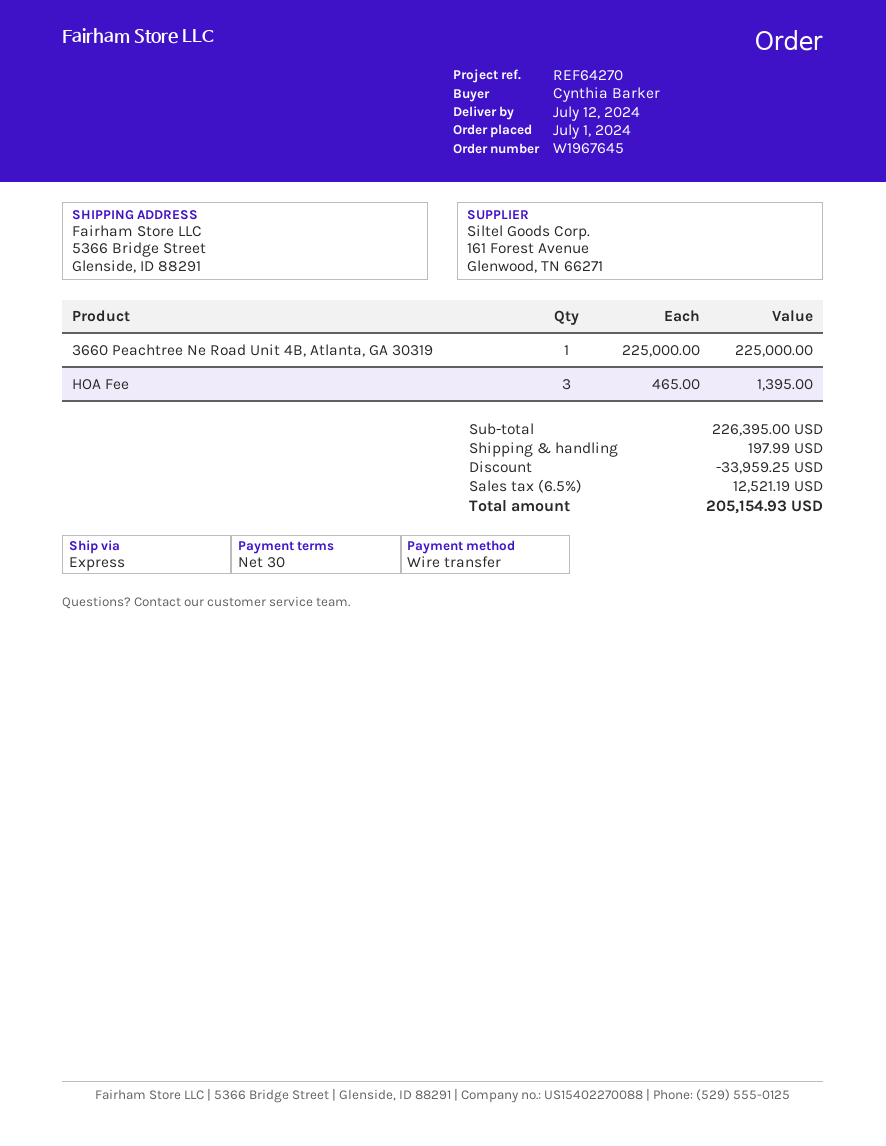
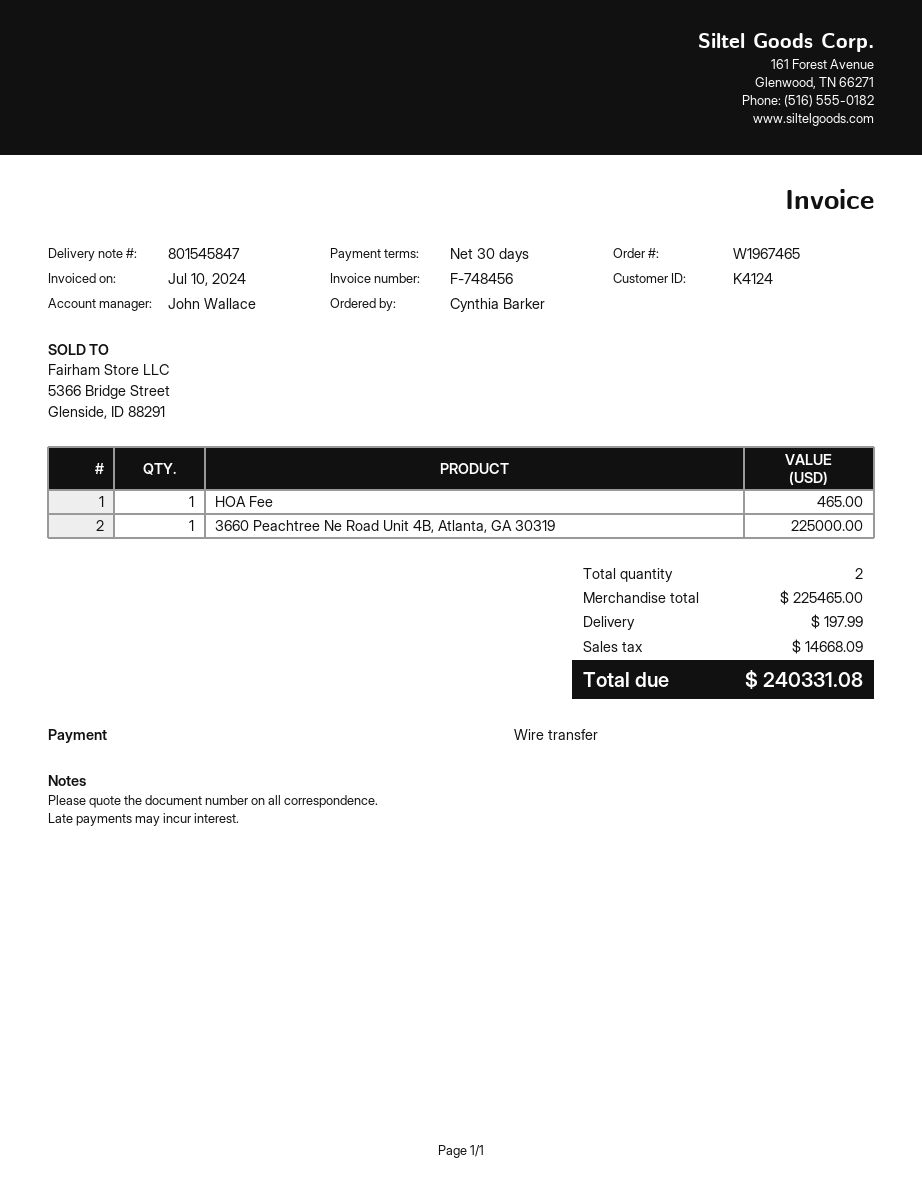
order number: W1967645 -> W1967465
HOA Fee: 3 for 1395.00 -> 1 for 465.00
subtotal: 226395.00 -> 225465.00
discount: 33959.25 -> none
tax: 12521.19 -> 14668.09
total: 205154.93 -> 240331.08

